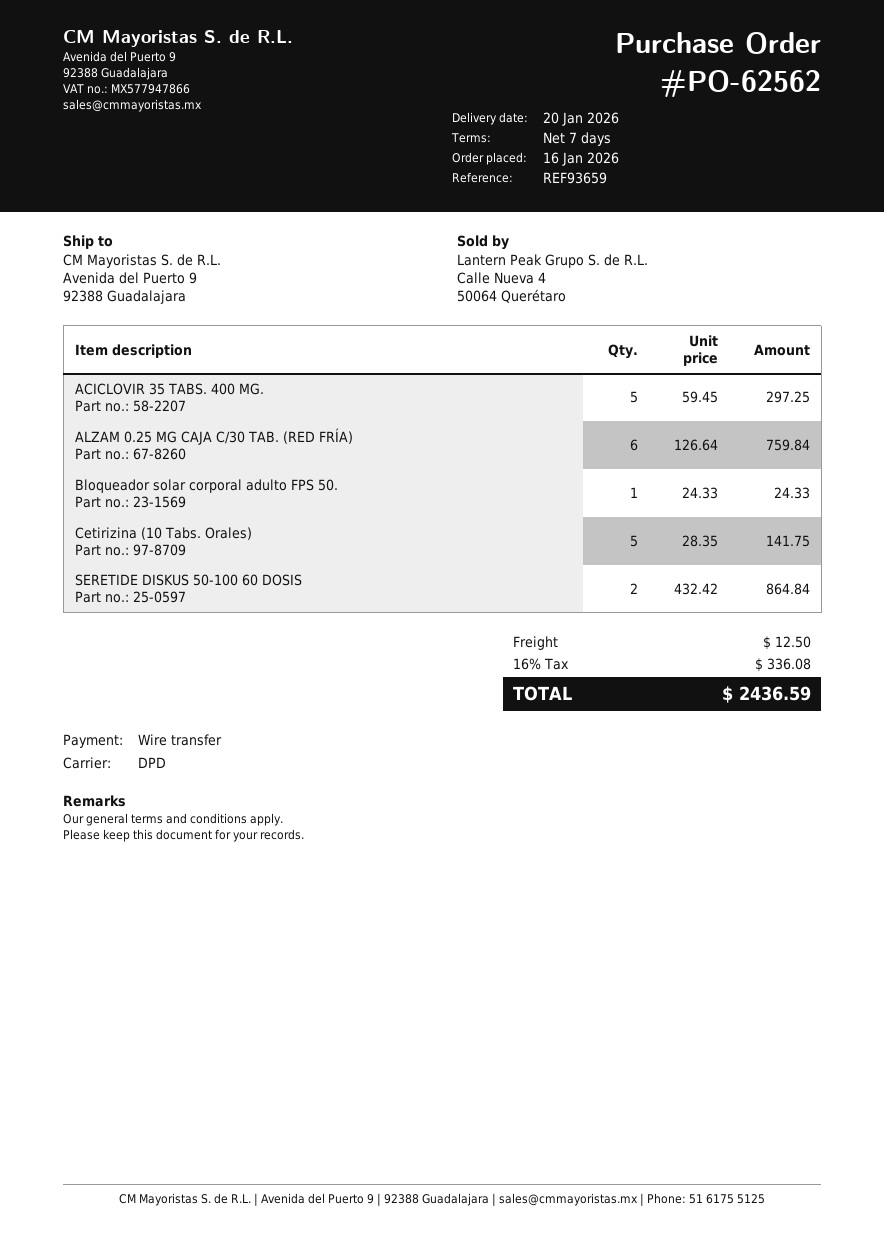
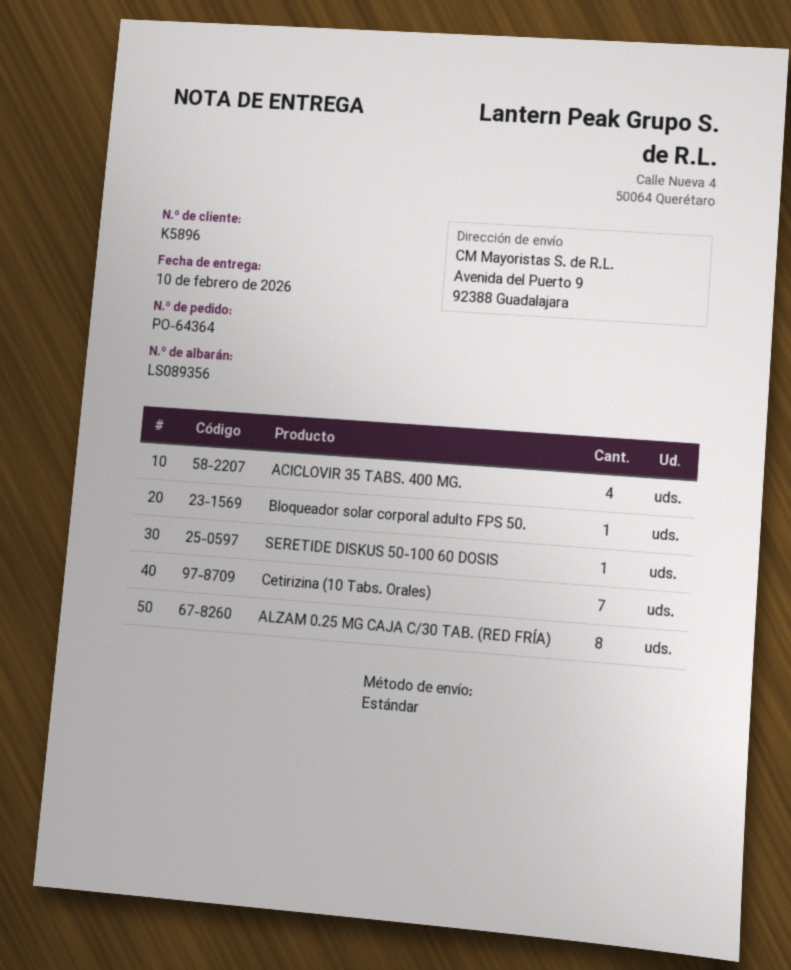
order number: PO-62562 -> PO-64364
delivery date: 2026-01-20 -> 2026-02-10
shipping method: DPD -> standard
ACICLOVIR 35 TABS. 400 MG.: 5 -> 4
ALZAM 0.25 MG CAJA C/30 TAB. (RED FRÍA): 6 -> 8
Cetirizina (10 Tabs. Orales): 5 -> 7
SERETIDE DISKUS 50-100 60 DOSIS: 2 -> 1

